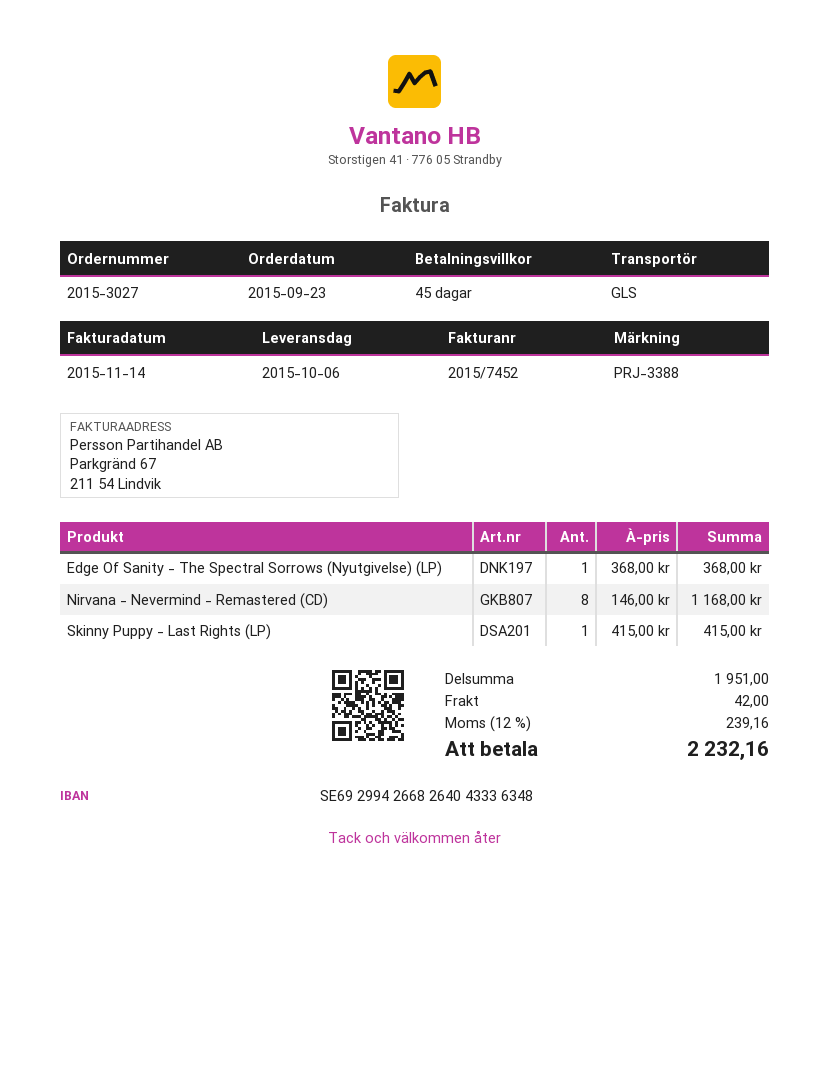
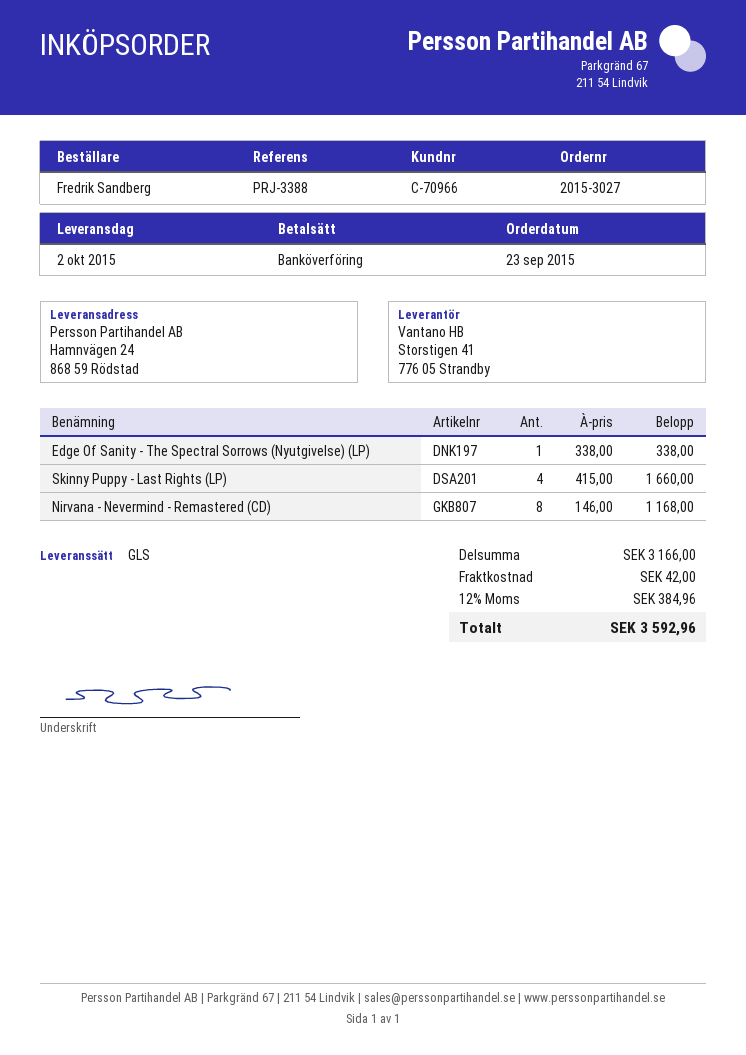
delivery date: 2015-10-06 -> 2015-10-02
Edge Of Sanity - The Spectral Sorrows (Nyutgivelse) (LP): 1 x 368.00 = 368.00 -> 1 x 338.00 = 338.00
Skinny Puppy - Last Rights (LP): 1 x 415.00 = 415.00 -> 4 x 415.00 = 1660.00
subtotal: 1951.00 -> 3166.00
tax: 12% = 239.16 -> 12% = 384.96
total: 2232.16 -> 3592.96

